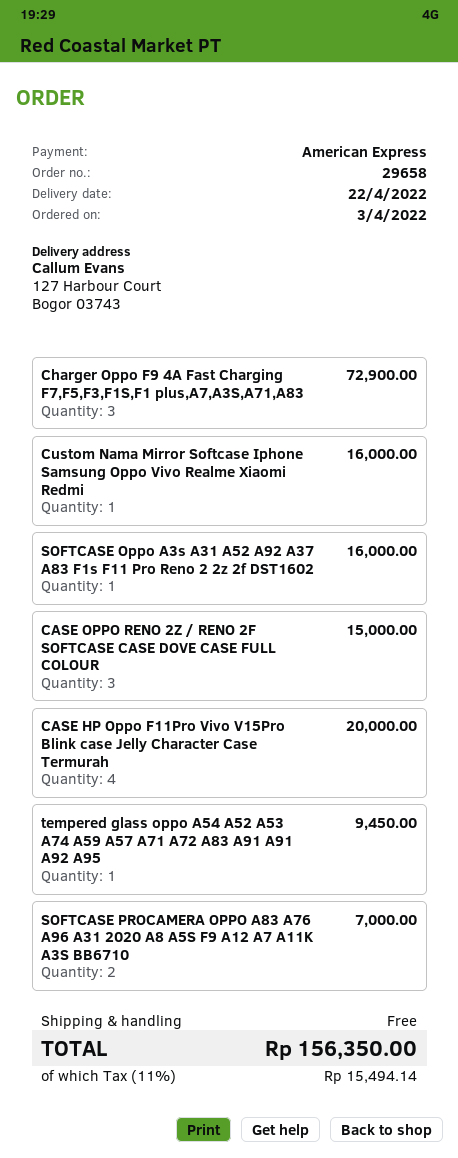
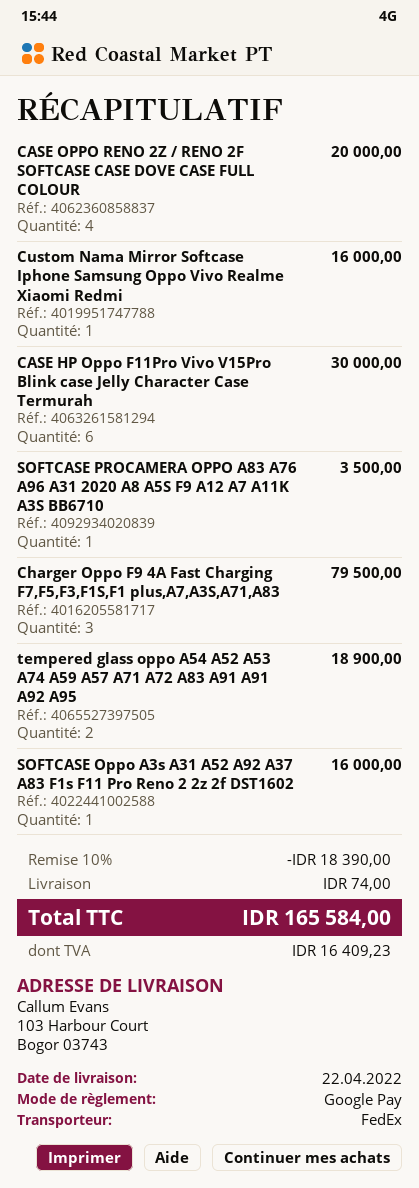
payment method: American Express -> Google Pay
ship to: 127 Harbour Court, Bogor 03743 -> 103 Harbour Court, Bogor 03743
Charger Oppo F9 4A Fast Charging F7,F5,F3,F1S,F1 plus,A7,A3S,A71,A83: 3 for 72900.00 -> 3 for 79500.00
CASE OPPO RENO 2Z / RENO 2F SOFTCASE CASE DOVE CASE FULL COLOUR: 3 for 15000.00 -> 4 for 20000.00
CASE HP Oppo F11Pro Vivo V15Pro Blink case Jelly Character Case Termurah: 4 for 20000.00 -> 6 for 30000.00
tempered glass oppo A54 A52 A53 A74 A59 A57 A71 A72 A83 A91 A91 A92 A95: 1 for 9450.00 -> 2 for 18900.00
SOFTCASE PROCAMERA OPPO A83 A76 A96 A31 2020 A8 A5S F9 A12 A7 A11K A3S BB6710: 2 for 7000.00 -> 1 for 3500.00
discount: none -> 10% = 18390.00
shipping: 0.00 -> 74.00
tax: 15494.14 -> 16409.23
total: 156350.00 -> 165584.00

